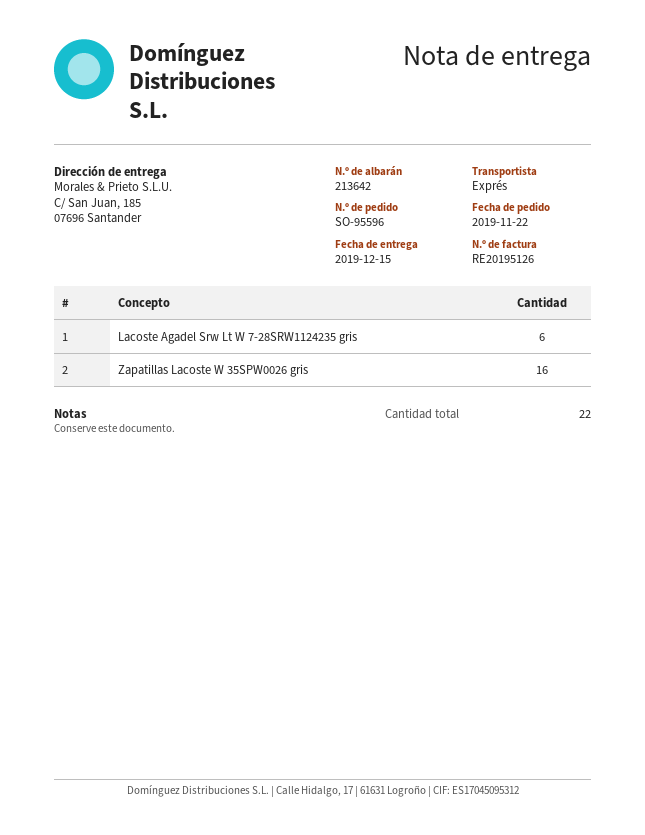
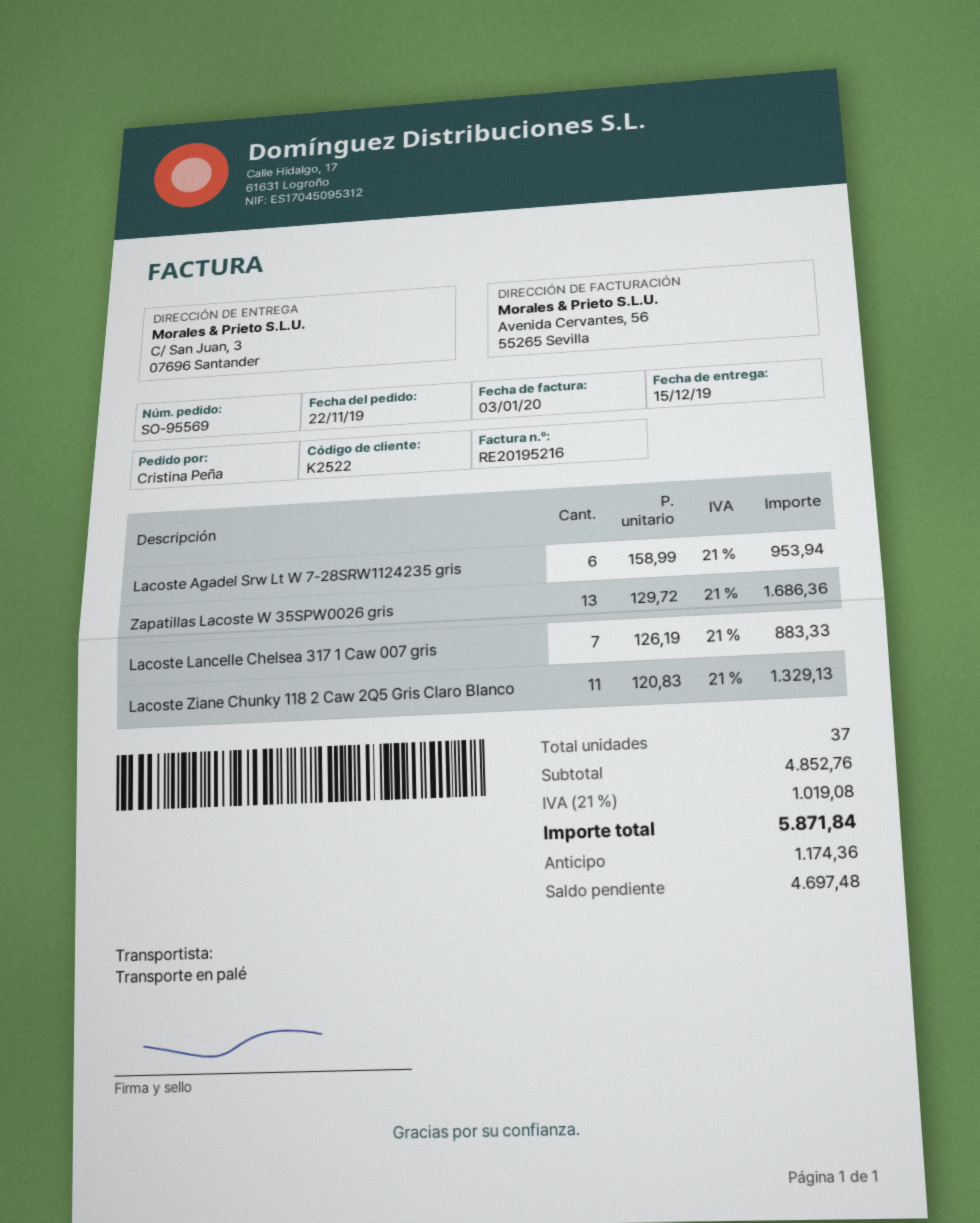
order number: SO-95596 -> SO-95569
invoice number: RE20195126 -> RE20195216
shipping method: express -> pallet freight
ship to: C/ San Juan, 185, 07696 Santander -> C/ San Juan, 3, 07696 Santander
Zapatillas Lacoste W 35SPW0026 gris: 16 -> 13
Lacoste Lancelle Chelsea 317 1 Caw 007 gris: none -> 7
Lacoste Ziane Chunky 118 2 Caw 2Q5 Gris Claro Blanco: none -> 11
total quantity: 22 -> 37

